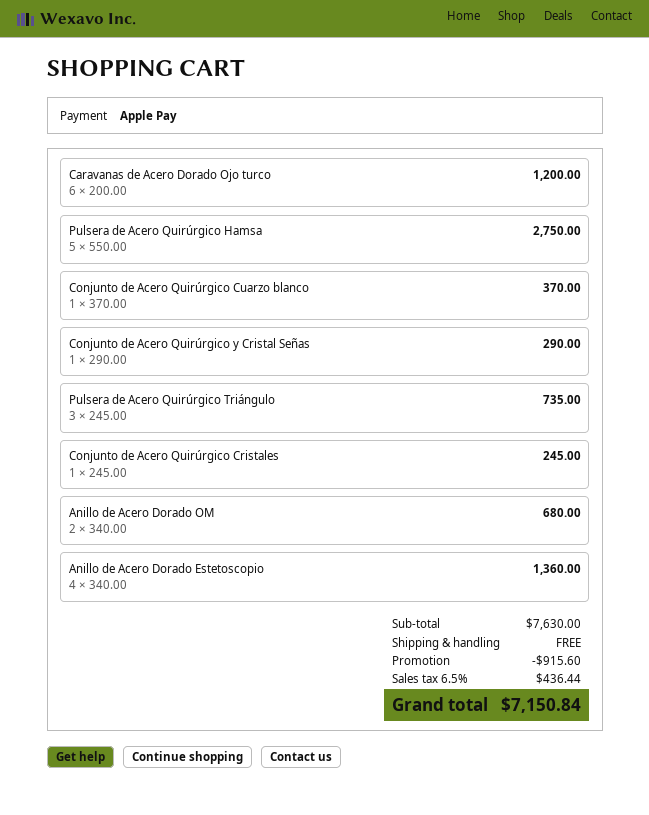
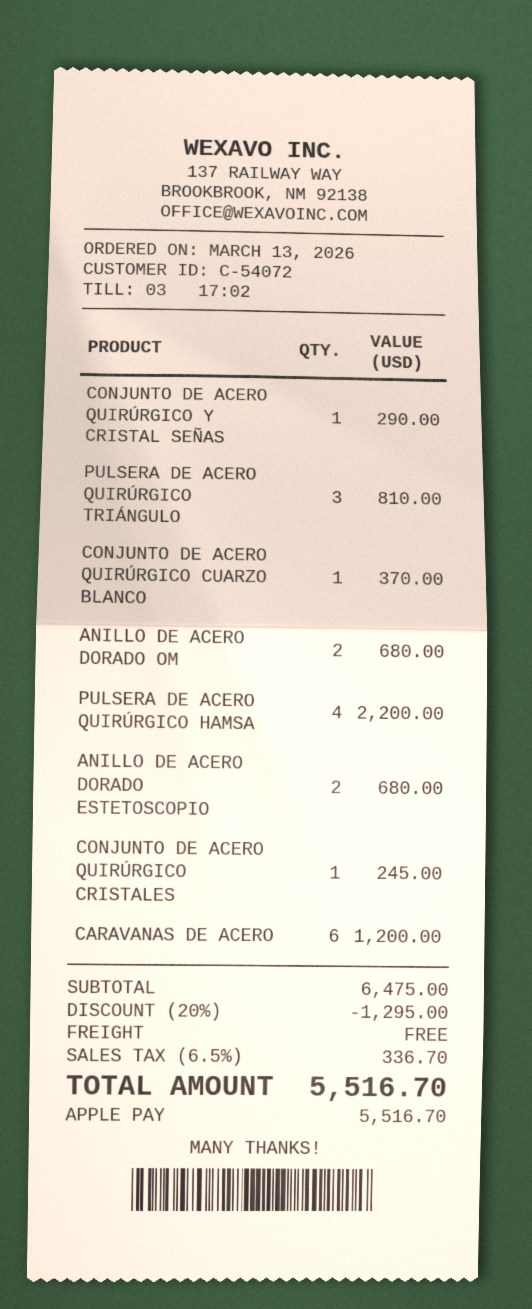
Pulsera de Acero Quirúrgico Hamsa: 5 for 2750.00 -> 4 for 2200.00
Pulsera de Acero Quirúrgico Triángulo: 3 for 735.00 -> 3 for 810.00
Anillo de Acero Dorado Estetoscopio: 4 for 1360.00 -> 2 for 680.00
subtotal: 7630.00 -> 6475.00
discount: 915.60 -> 1295.00
tax: 6.5% = 436.44 -> 6.5% = 336.70
total: 7150.84 -> 5516.70

